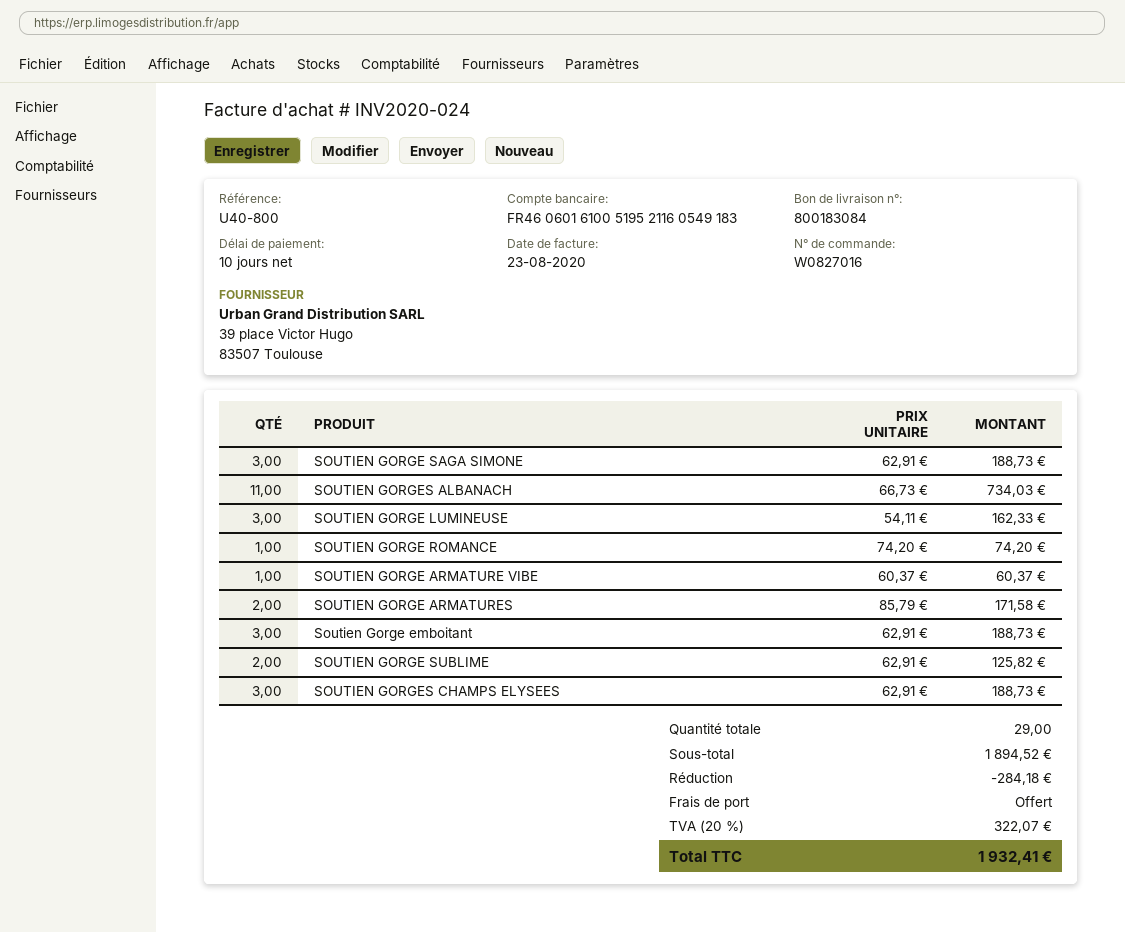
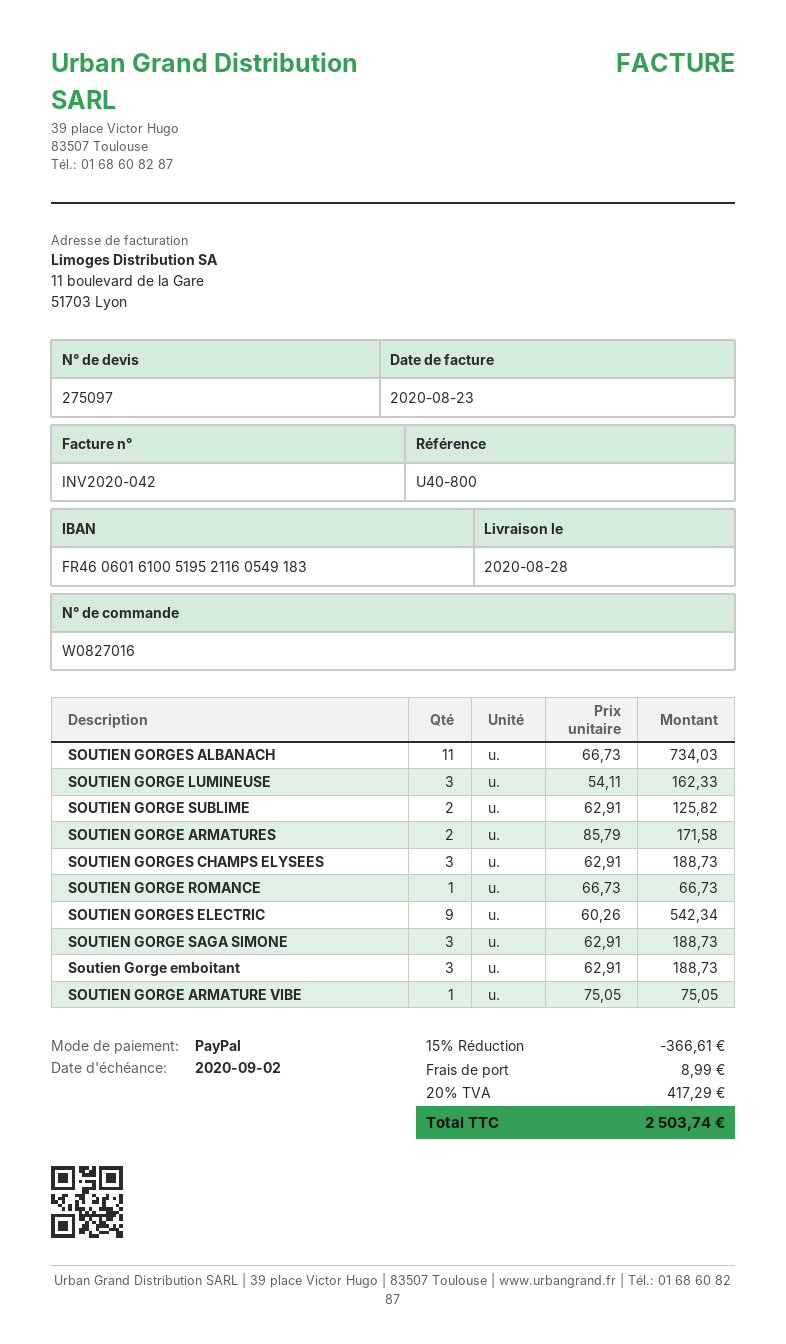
invoice number: INV2020-024 -> INV2020-042
SOUTIEN GORGE ROMANCE: 1 x 74.20 = 74.20 -> 1 x 66.73 = 66.73
SOUTIEN GORGE ARMATURE VIBE: 1 x 60.37 = 60.37 -> 1 x 75.05 = 75.05
SOUTIEN GORGES ELECTRIC: none -> 9 x 60.26 = 542.34
discount: 284.18 -> 366.61
shipping: 0.00 -> 8.99
tax: 20% = 322.07 -> 20% = 417.29
total: 1932.41 -> 2503.74

